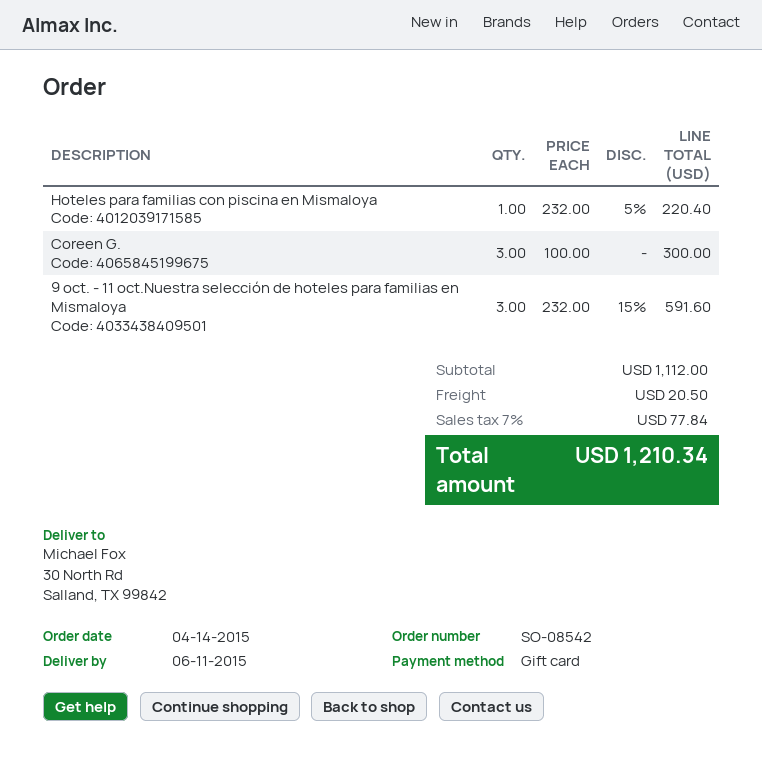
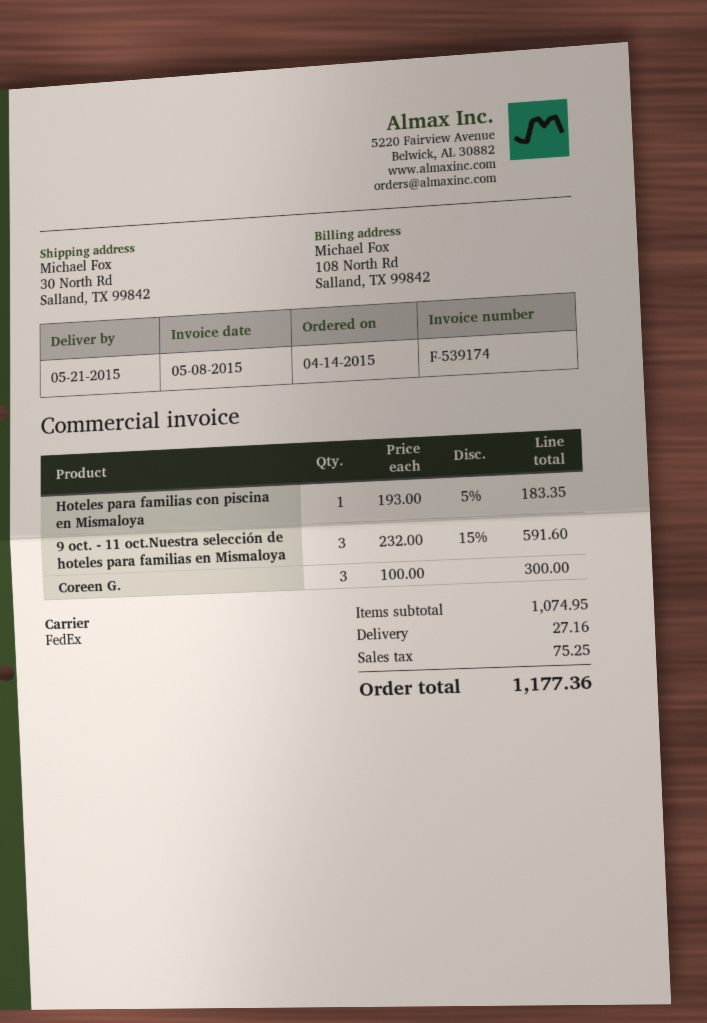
delivery date: 2015-06-11 -> 2015-05-21
Hoteles para familias con piscina en Mismaloya: 1 x 232.00 - 5% = 220.40 -> 1 x 193.00 - 5% = 183.35
subtotal: 1112.00 -> 1074.95
shipping: 20.50 -> 27.16
tax: 77.84 -> 75.25
total: 1210.34 -> 1177.36

